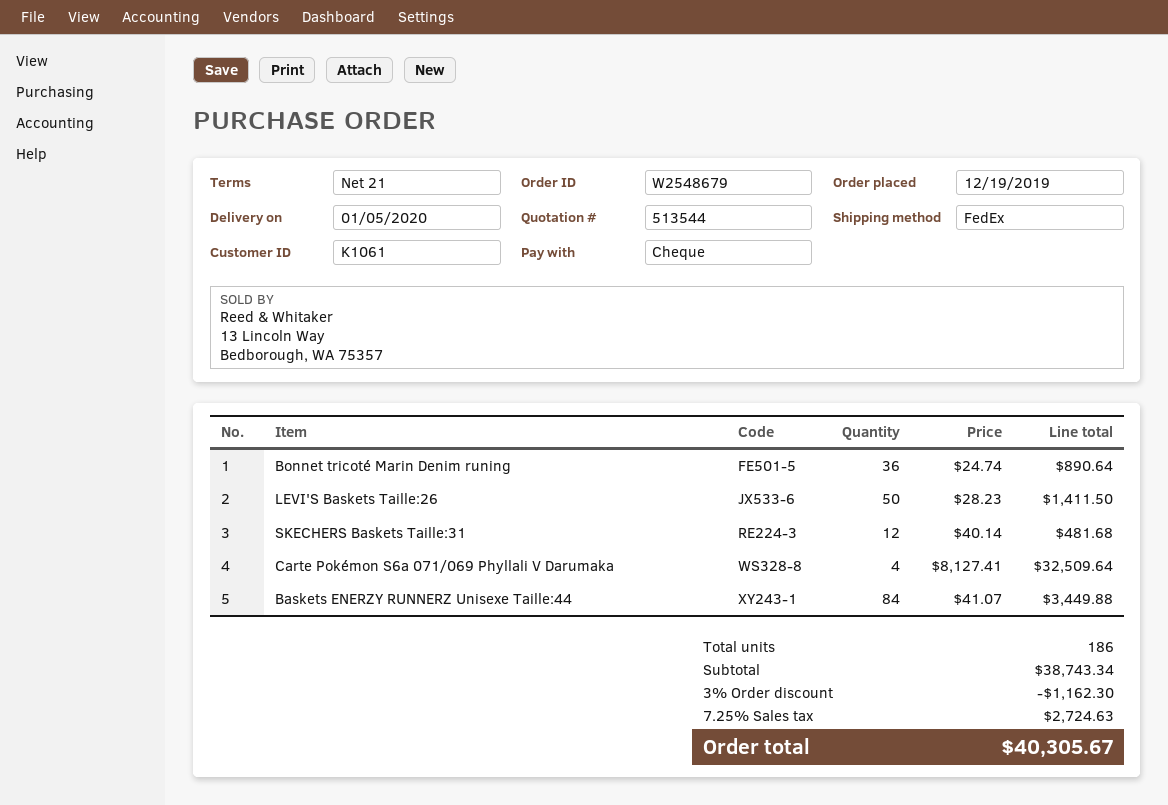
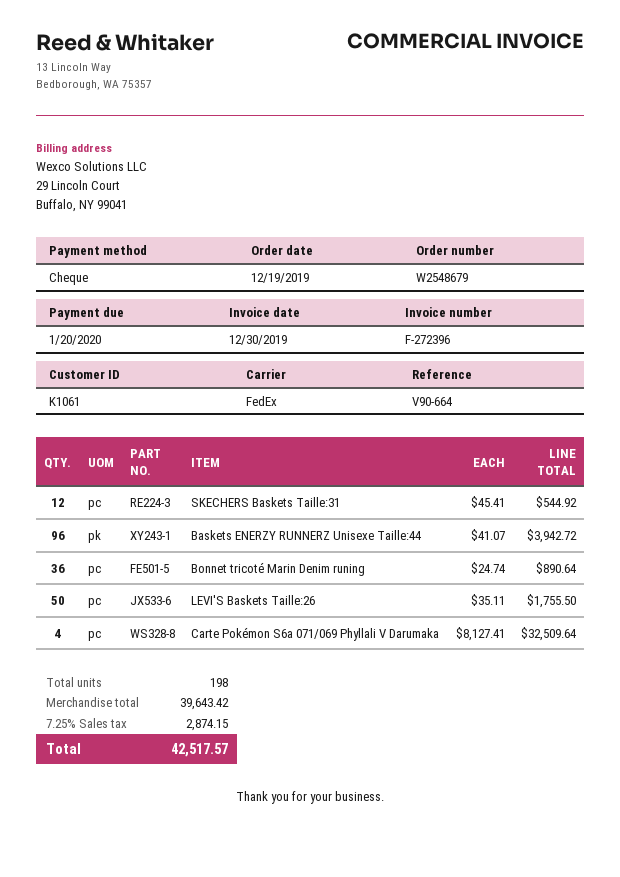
LEVI'S Baskets Taille:26: 50 x 28.23 = 1411.50 -> 50 x 35.11 = 1755.50
SKECHERS Baskets Taille:31: 12 x 40.14 = 481.68 -> 12 x 45.41 = 544.92
Baskets ENERZY RUNNERZ Unisexe Taille:44: 84 x 41.07 = 3449.88 -> 96 x 41.07 = 3942.72
total quantity: 186 -> 198
subtotal: 38743.34 -> 39643.42
discount: 3% = 1162.30 -> none
tax: 7.25% = 2724.63 -> 7.25% = 2874.15
total: 40305.67 -> 42517.57

